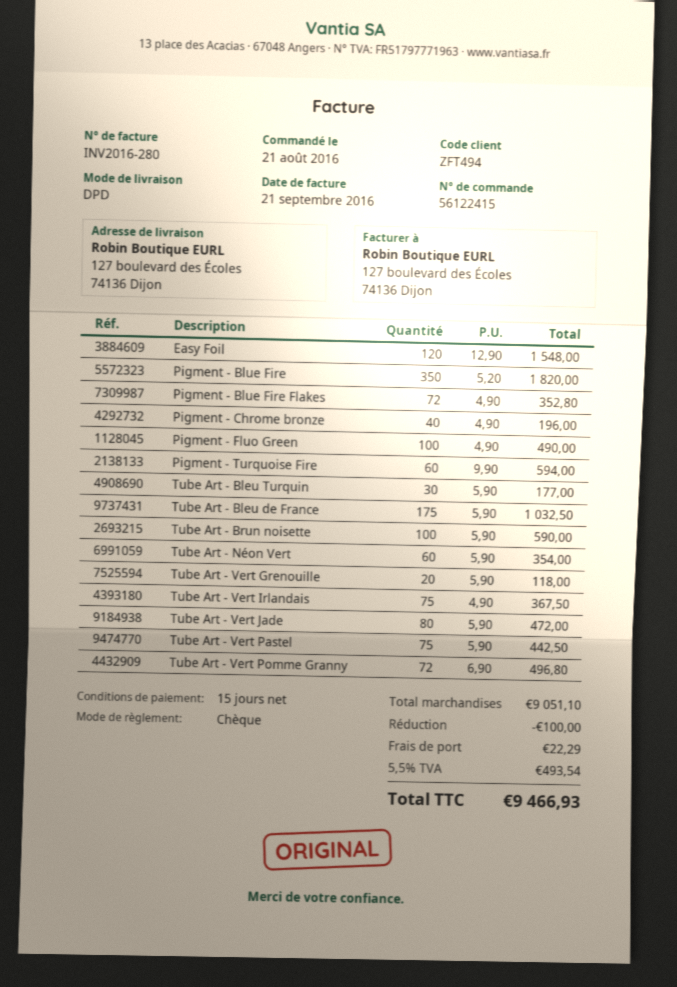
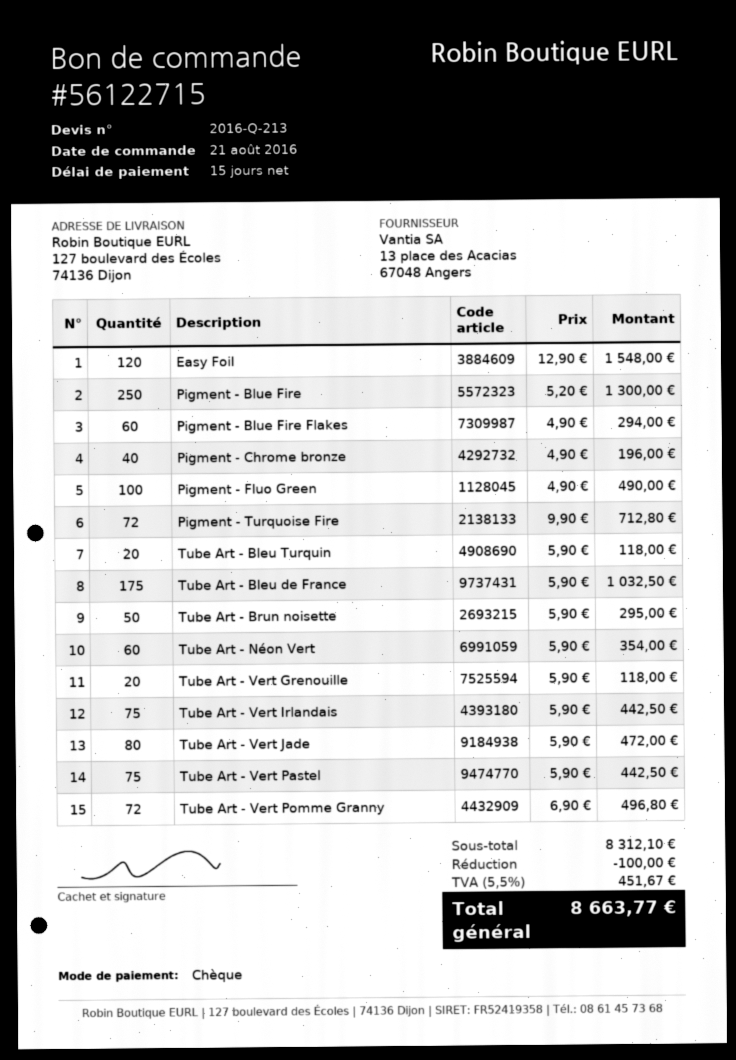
order number: 56122415 -> 56122715
Pigment - Blue Fire: 350 x 5.20 = 1820.00 -> 250 x 5.20 = 1300.00
Pigment - Blue Fire Flakes: 72 x 4.90 = 352.80 -> 60 x 4.90 = 294.00
Pigment - Turquoise Fire: 60 x 9.90 = 594.00 -> 72 x 9.90 = 712.80
Tube Art - Bleu Turquin: 30 x 5.90 = 177.00 -> 20 x 5.90 = 118.00
Tube Art - Brun noisette: 100 x 5.90 = 590.00 -> 50 x 5.90 = 295.00
Tube Art - Vert Irlandais: 75 x 4.90 = 367.50 -> 75 x 5.90 = 442.50
subtotal: 9051.10 -> 8312.10
shipping: 22.29 -> none
tax: 5.5% = 493.54 -> 5.5% = 451.67
total: 9466.93 -> 8663.77

